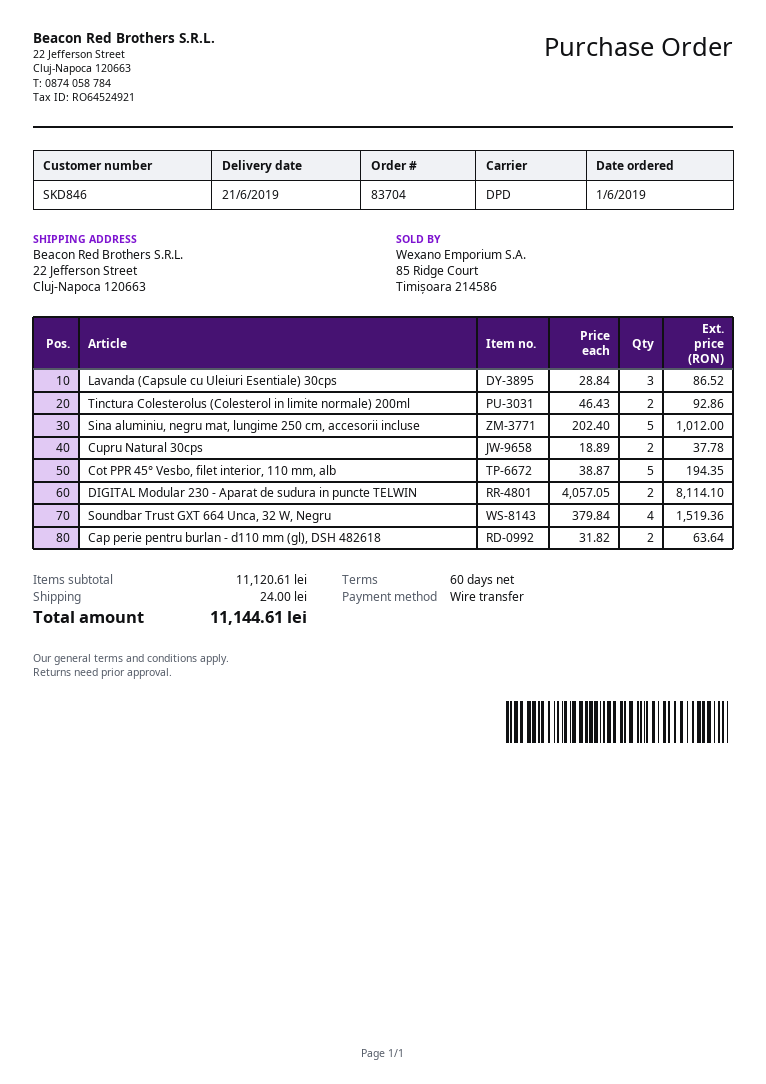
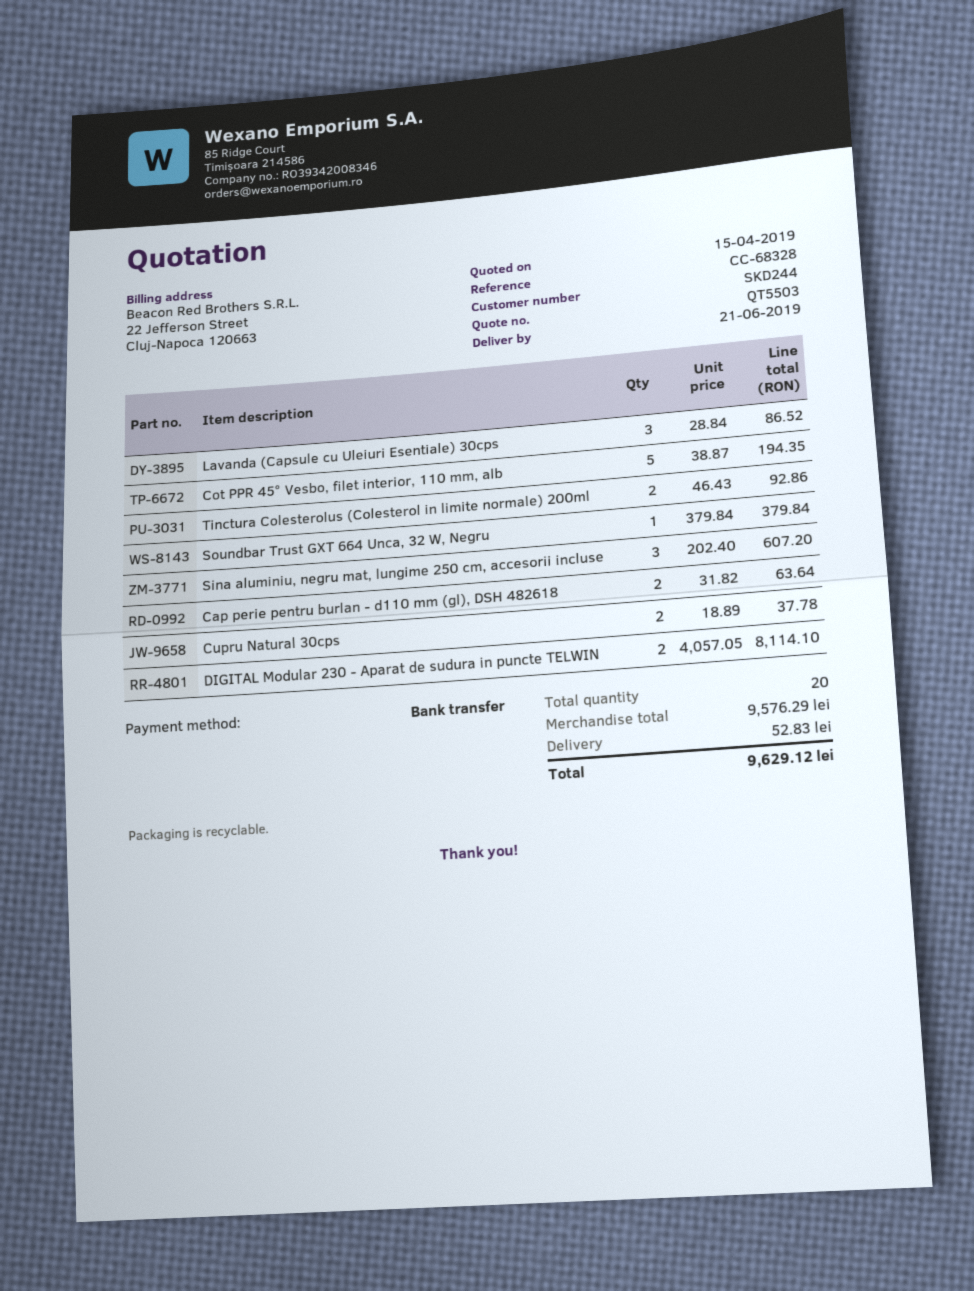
customer number: SKD846 -> SKD244
Sina aluminiu, negru mat, lungime 250 cm, accesorii incluse: 5 x 202.40 = 1012.00 -> 3 x 202.40 = 607.20
Soundbar Trust GXT 664 Unca, 32 W, Negru: 4 x 379.84 = 1519.36 -> 1 x 379.84 = 379.84
subtotal: 11120.61 -> 9576.29
shipping: 24.00 -> 52.83
total: 11144.61 -> 9629.12

